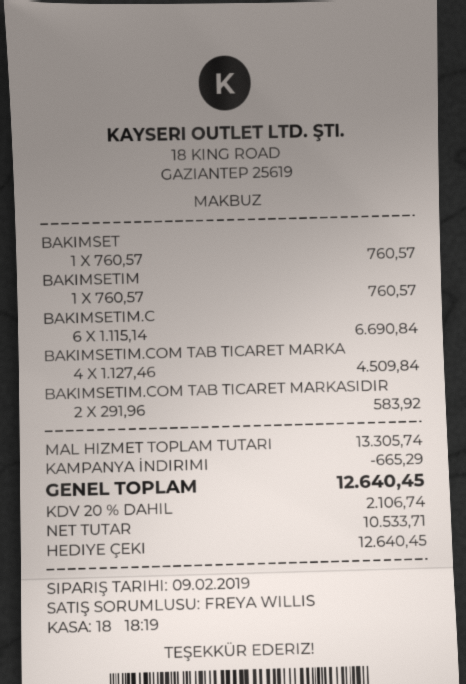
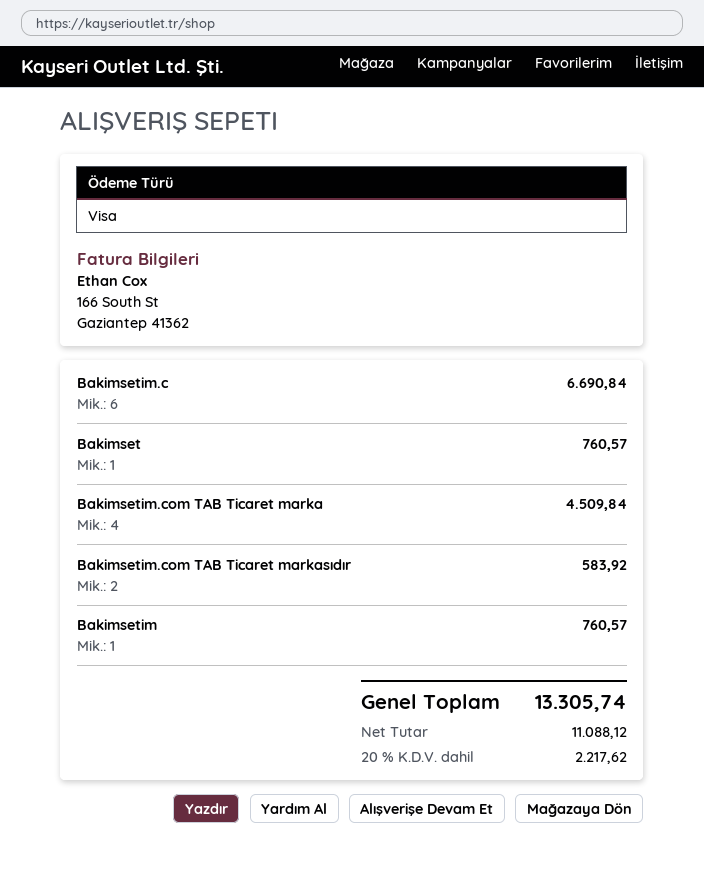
payment method: gift card -> Visa
discount: 665.29 -> none
net: 10533.71 -> 11088.12
tax: 20% = 2106.74 -> 20% = 2217.62
total: 12640.45 -> 13305.74

